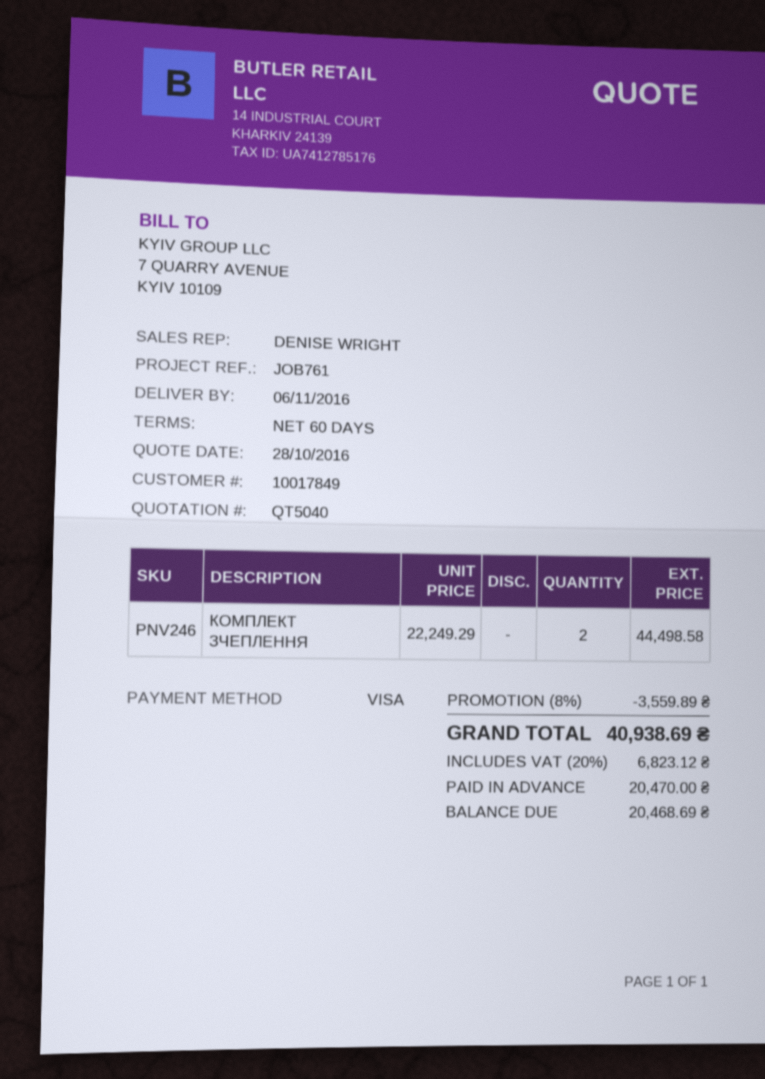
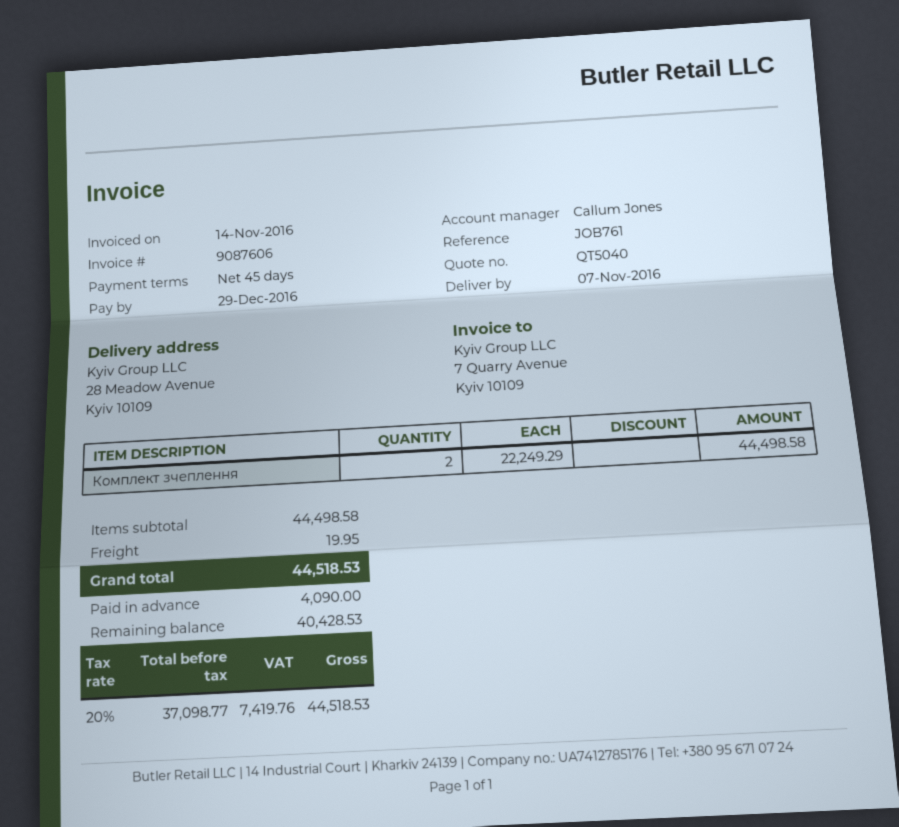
delivery date: 2016-11-06 -> 2016-11-07
payment terms: 60 days -> 45 days
sales rep: DENISE WRIGHT -> Callum Jones
discount: 8% = 3559.89 -> none
shipping: none -> 19.95
tax: 20% = 6823.12 -> 20% = 7419.76
total: 40938.69 -> 44518.53
deposit: 20470.00 -> 4090.00
balance: 20468.69 -> 40428.53

